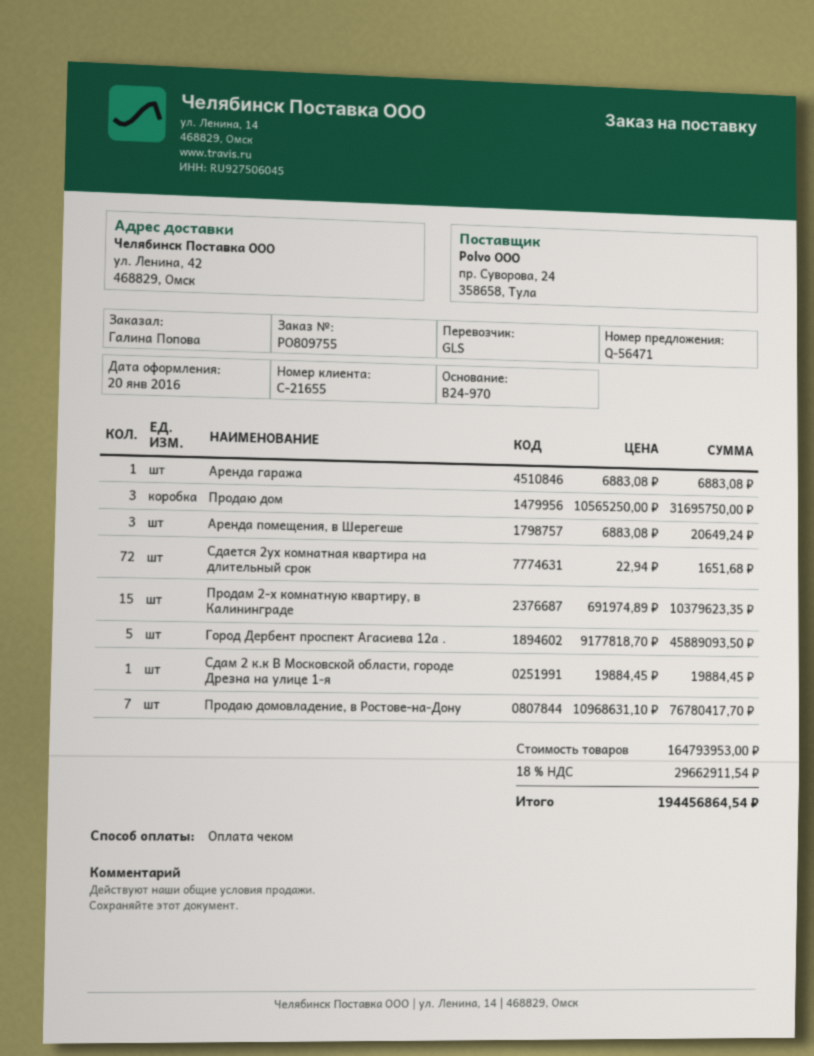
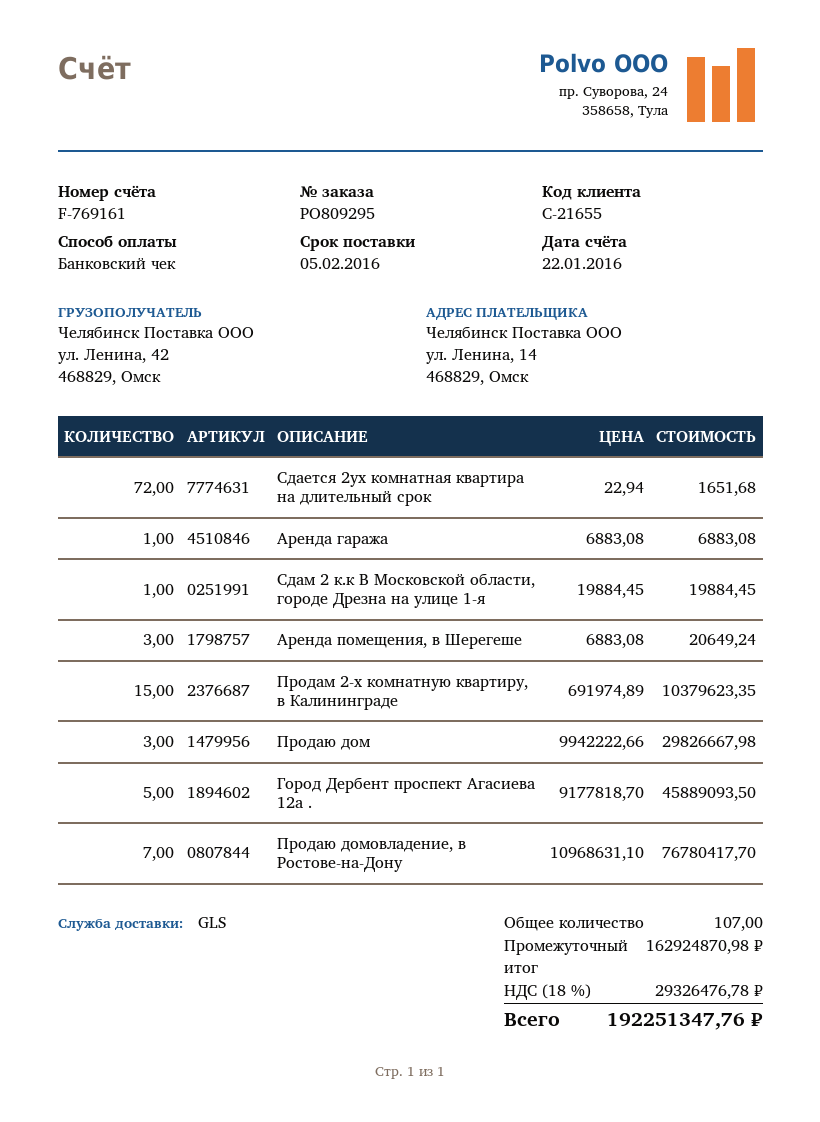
order number: PO809755 -> PO809295
Продаю дом: 3 x 10565250.00 = 31695750.00 -> 3 x 9942222.66 = 29826667.98
subtotal: 164793953.00 -> 162924870.98
tax: 18% = 29662911.54 -> 18% = 29326476.78
total: 194456864.54 -> 192251347.76

